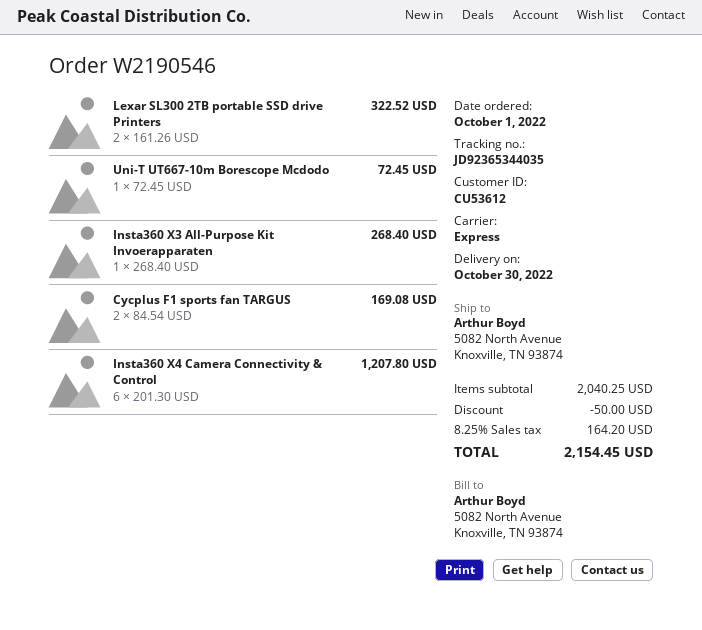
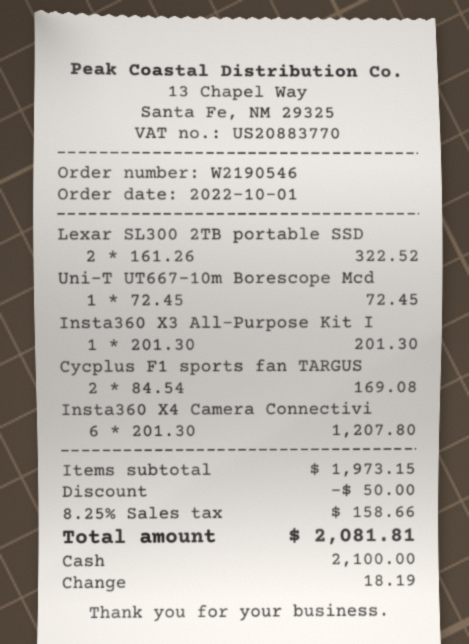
Insta360 X3 All-Purpose Kit Invoerapparaten: 1 x 268.40 = 268.40 -> 1 x 201.30 = 201.30
subtotal: 2040.25 -> 1973.15
tax: 8.25% = 164.20 -> 8.25% = 158.66
total: 2154.45 -> 2081.81

